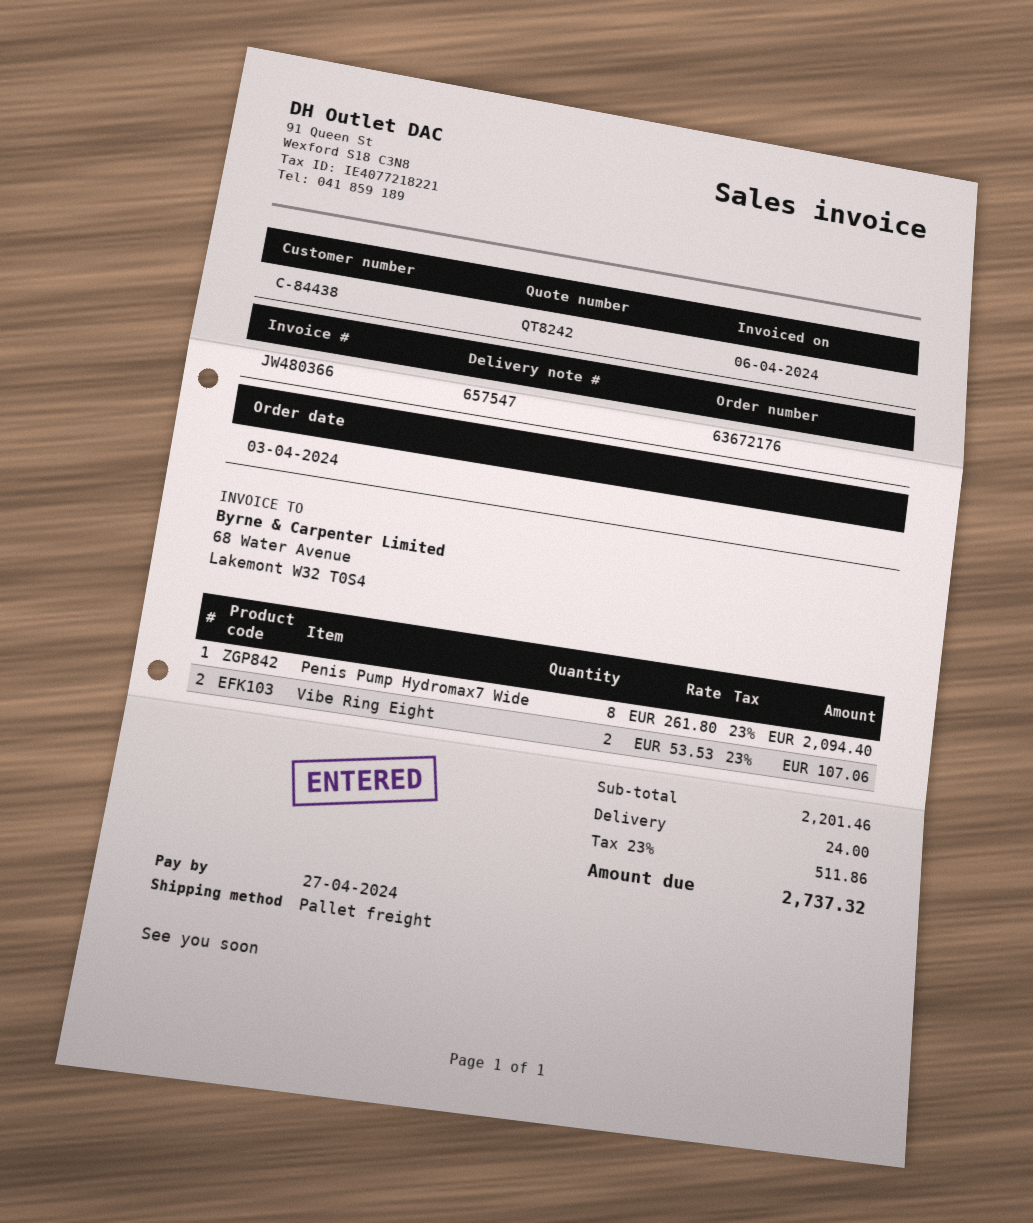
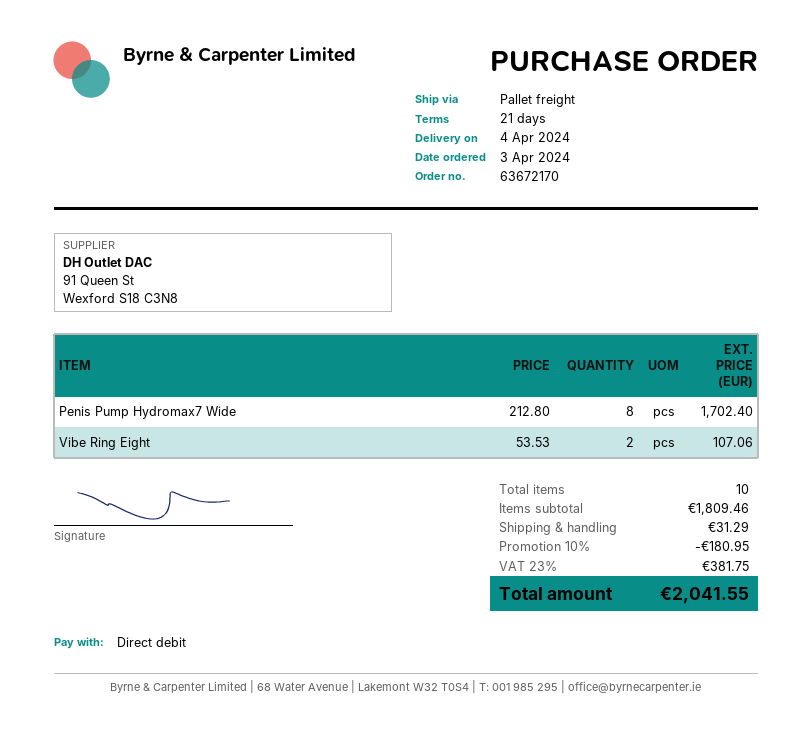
order number: 63672176 -> 63672170
Penis Pump Hydromax7 Wide: 8 x 261.80 = 2094.40 -> 8 x 212.80 = 1702.40
subtotal: 2201.46 -> 1809.46
discount: none -> 10% = 180.95
shipping: 24.00 -> 31.29
tax: 23% = 511.86 -> 23% = 381.75
total: 2737.32 -> 2041.55

